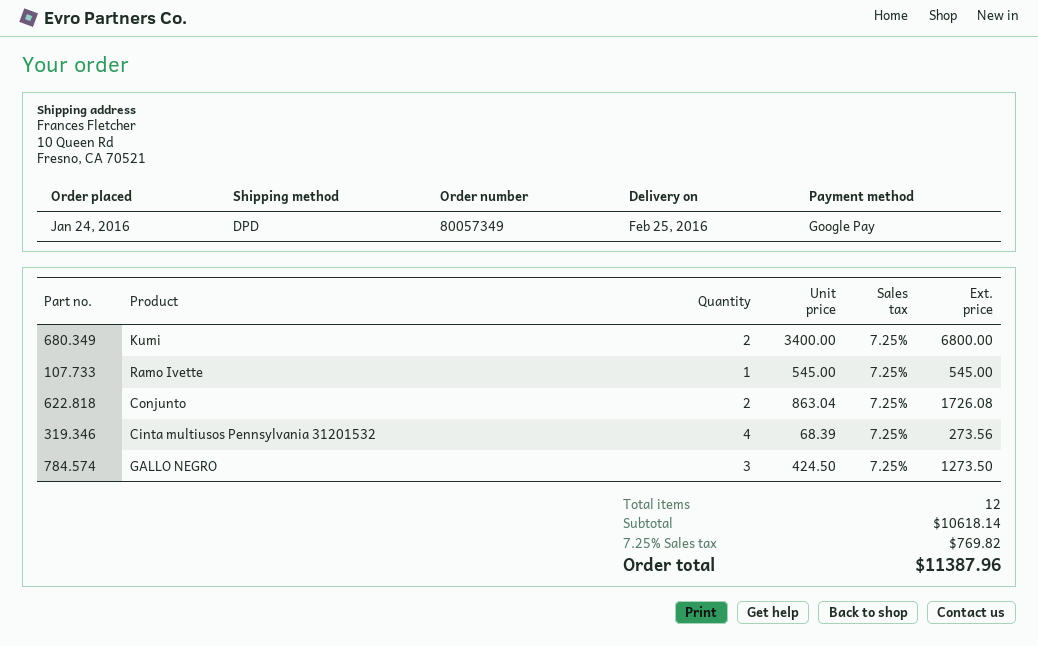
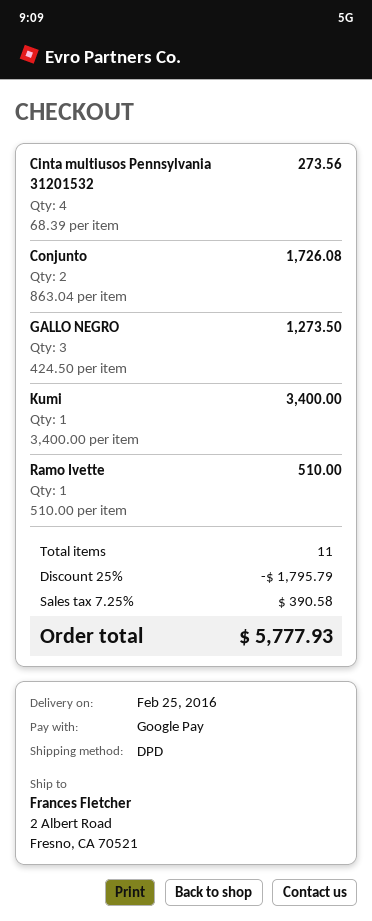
ship to: 10 Queen Rd, Fresno, CA 70521 -> 2 Albert Road, Fresno, CA 70521
Kumi: 2 x 3400.00 = 6800.00 -> 1 x 3400.00 = 3400.00
Ramo Ivette: 1 x 545.00 = 545.00 -> 1 x 510.00 = 510.00
total quantity: 12 -> 11
discount: none -> 25% = 1795.79
tax: 7.25% = 769.82 -> 7.25% = 390.58
total: 11387.96 -> 5777.93

